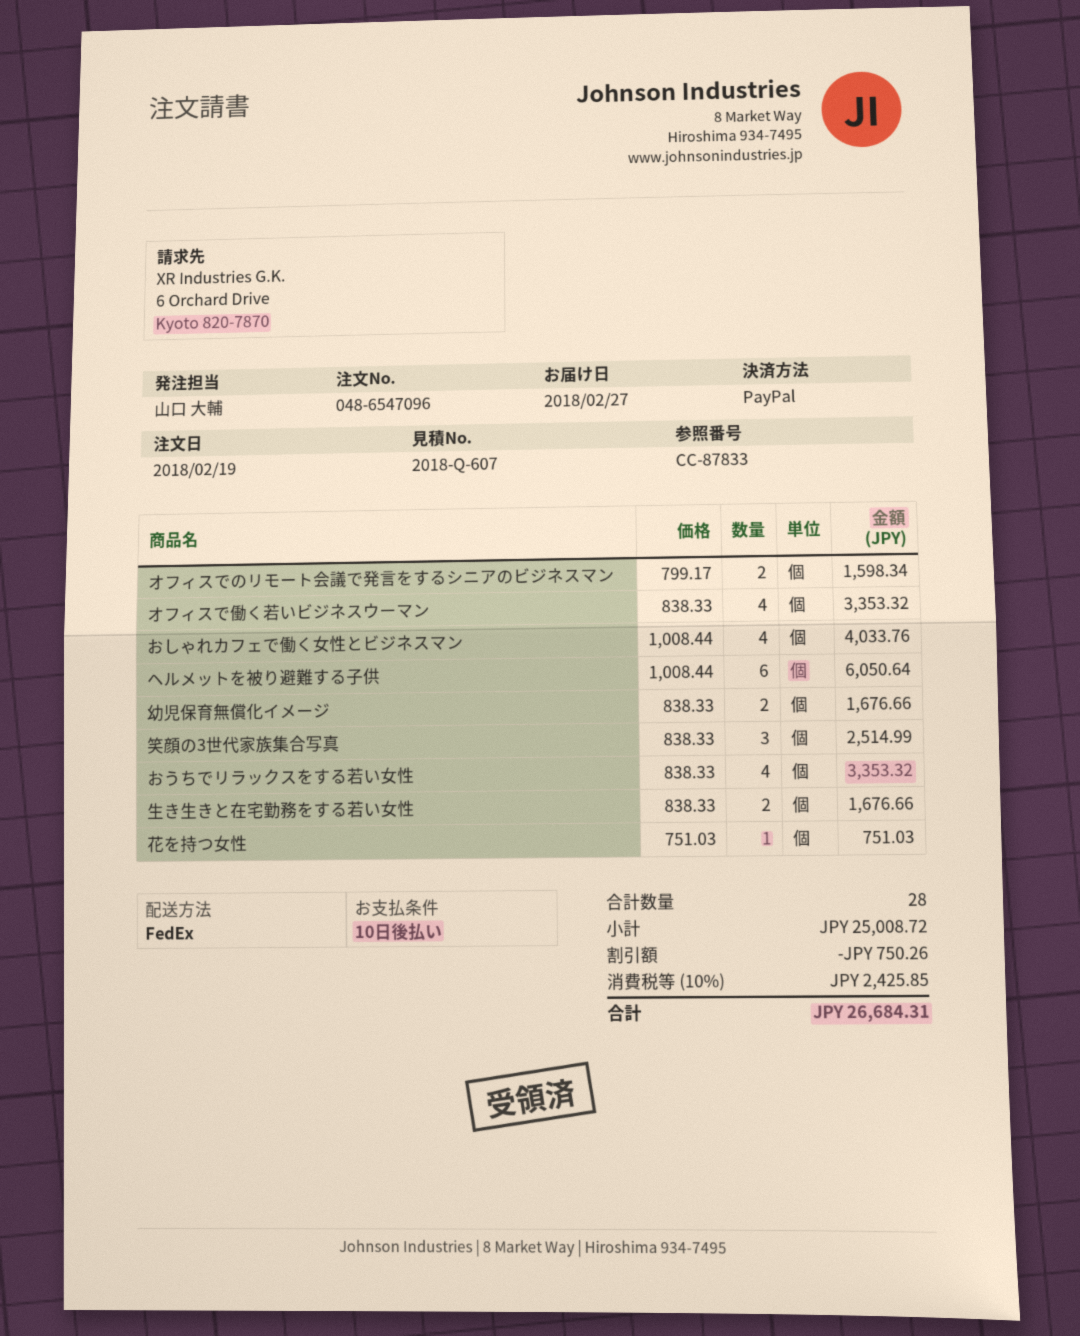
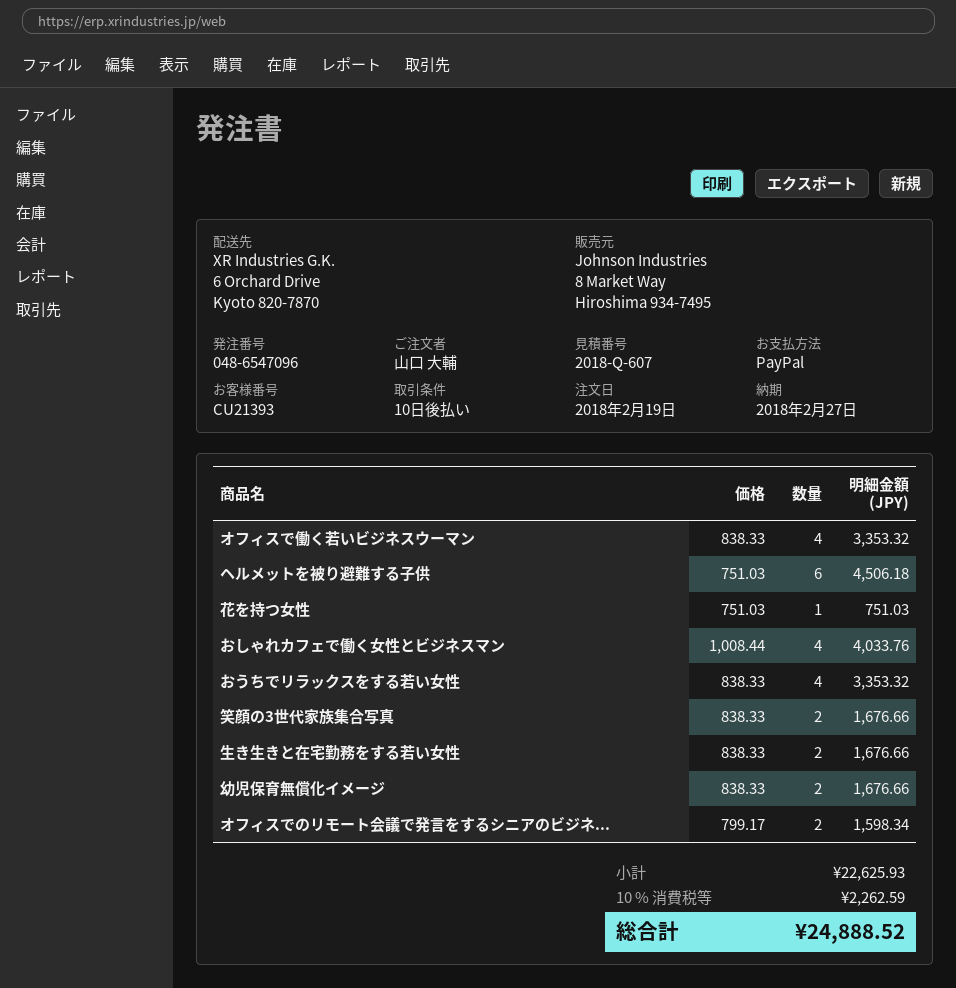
ヘルメットを被り避難する子供: 6 x 1008.44 = 6050.64 -> 6 x 751.03 = 4506.18
笑顔の3世代家族集合写真: 3 x 838.33 = 2514.99 -> 2 x 838.33 = 1676.66
subtotal: 25008.72 -> 22625.93
discount: 750.26 -> none
tax: 10% = 2425.85 -> 10% = 2262.59
total: 26684.31 -> 24888.52

